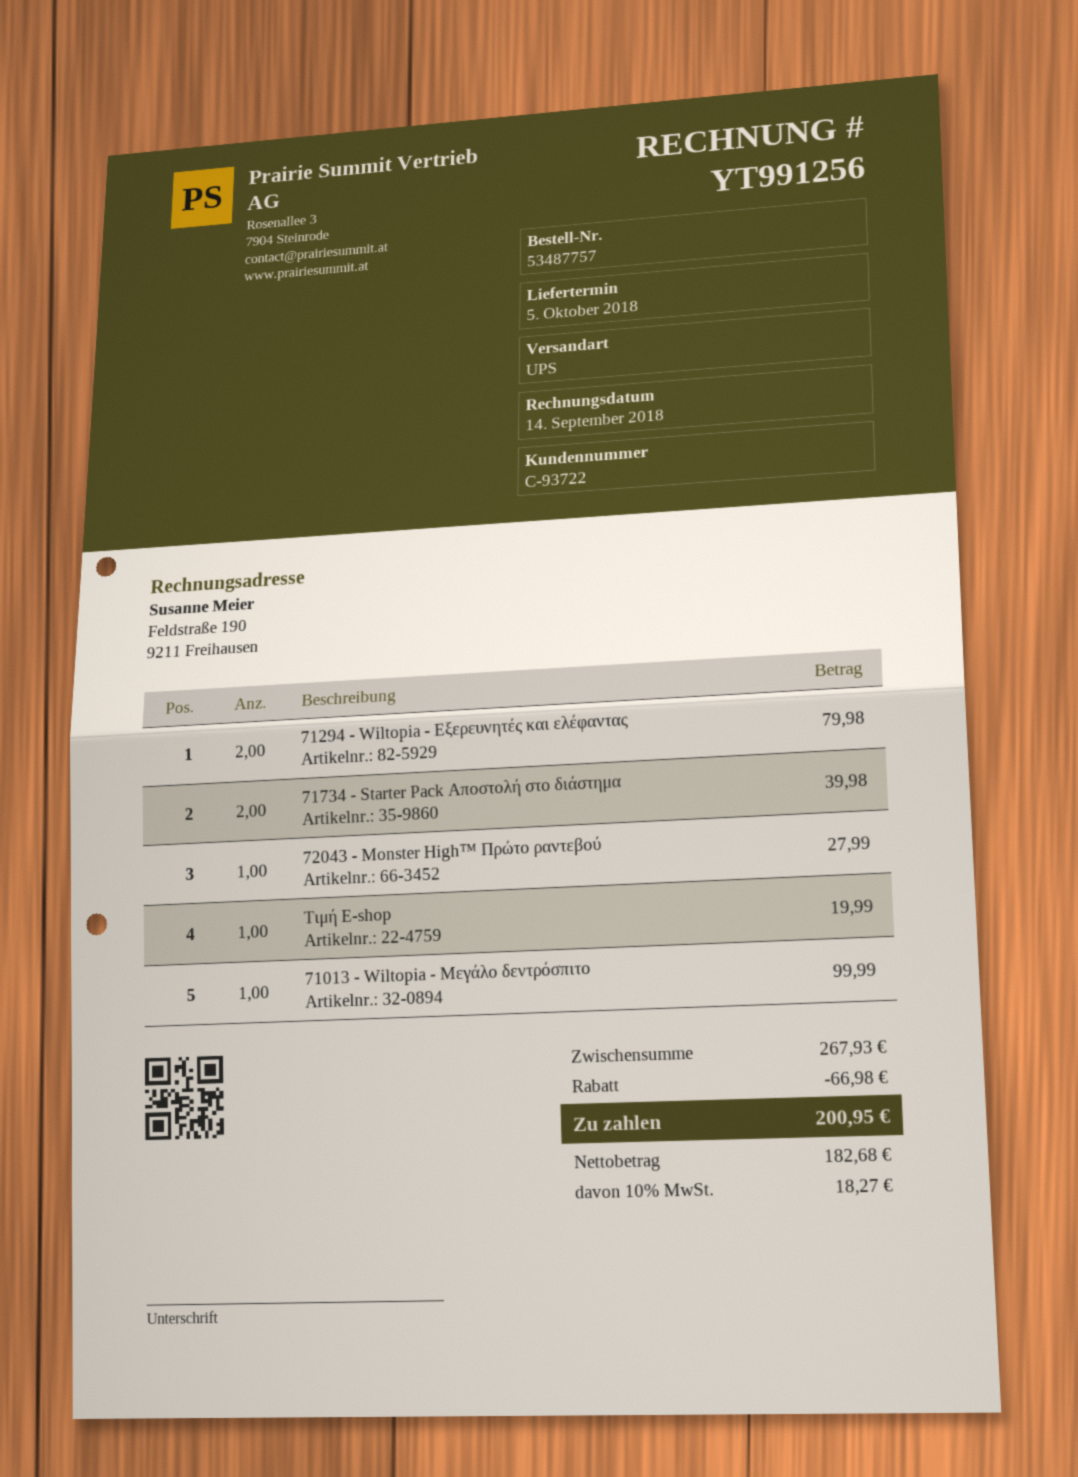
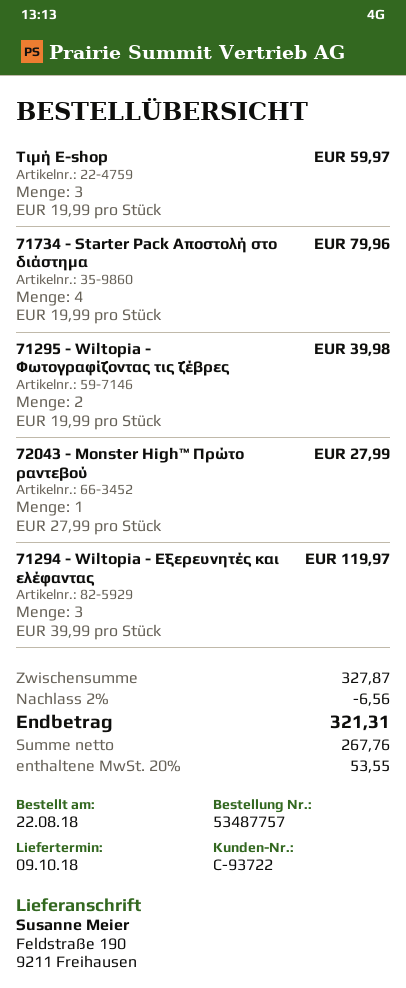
delivery date: 2018-10-05 -> 2018-10-09
71294 - Wiltopia - Εξερευνητές και ελέφαντας: 2 for 79.98 -> 3 for 119.97
71734 - Starter Pack Αποστολή στο διάστημα: 2 for 39.98 -> 4 for 79.96
Τιμή E-shop: 1 for 19.99 -> 3 for 59.97
71013 - Wiltopia - Μεγάλο δεντρόσπιτο: 1 for 99.99 -> none
71295 - Wiltopia - Φωτογραφίζοντας τις ζέβρες: none -> 2 for 39.98
subtotal: 267.93 -> 327.87
discount: 66.98 -> 6.56
net: 182.68 -> 267.76
tax: 10% = 18.27 -> 20% = 53.55
total: 200.95 -> 321.31

